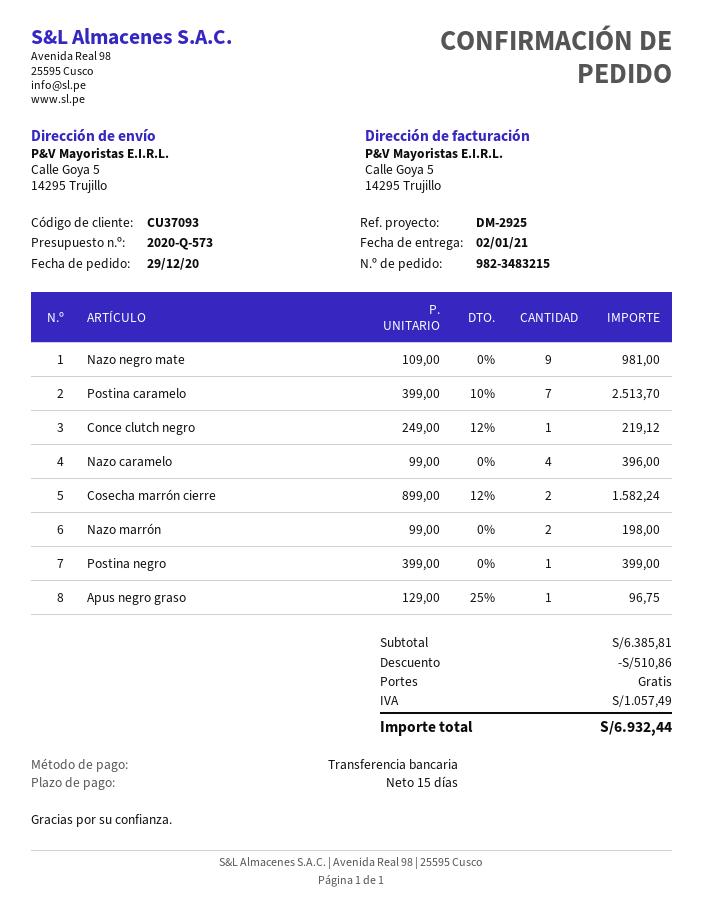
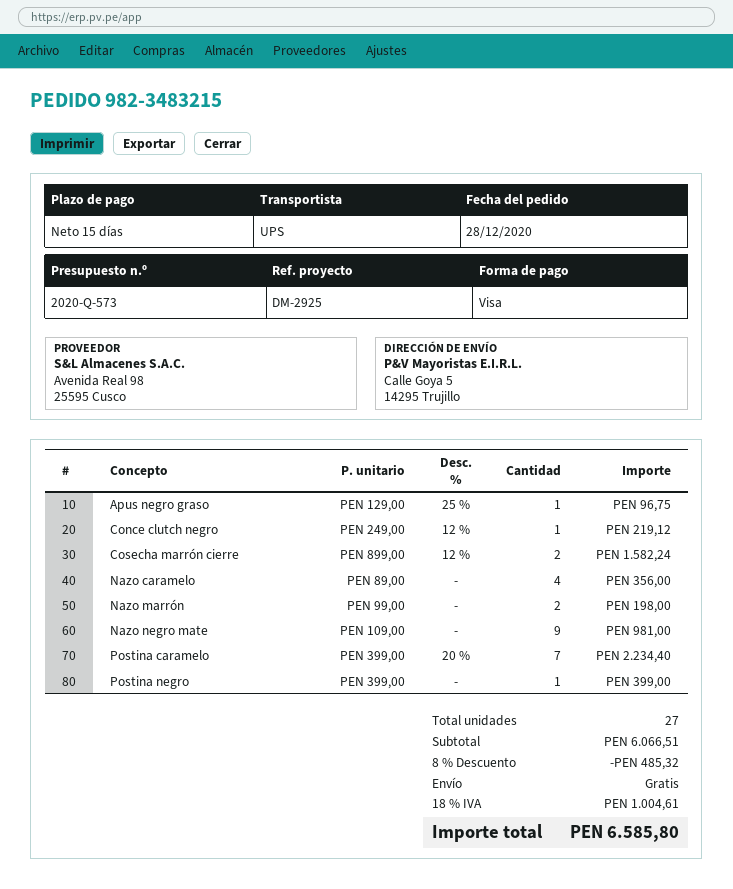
order date: 2020-12-29 -> 2020-12-28
payment method: bank transfer -> Visa
Postina caramelo: 7 x 399.00 - 10% = 2513.70 -> 7 x 399.00 - 20% = 2234.40
Nazo caramelo: 4 x 99.00 = 396.00 -> 4 x 89.00 = 356.00
subtotal: 6385.81 -> 6066.51
discount: 510.86 -> 485.32
tax: 1057.49 -> 1004.61
total: 6932.44 -> 6585.80

